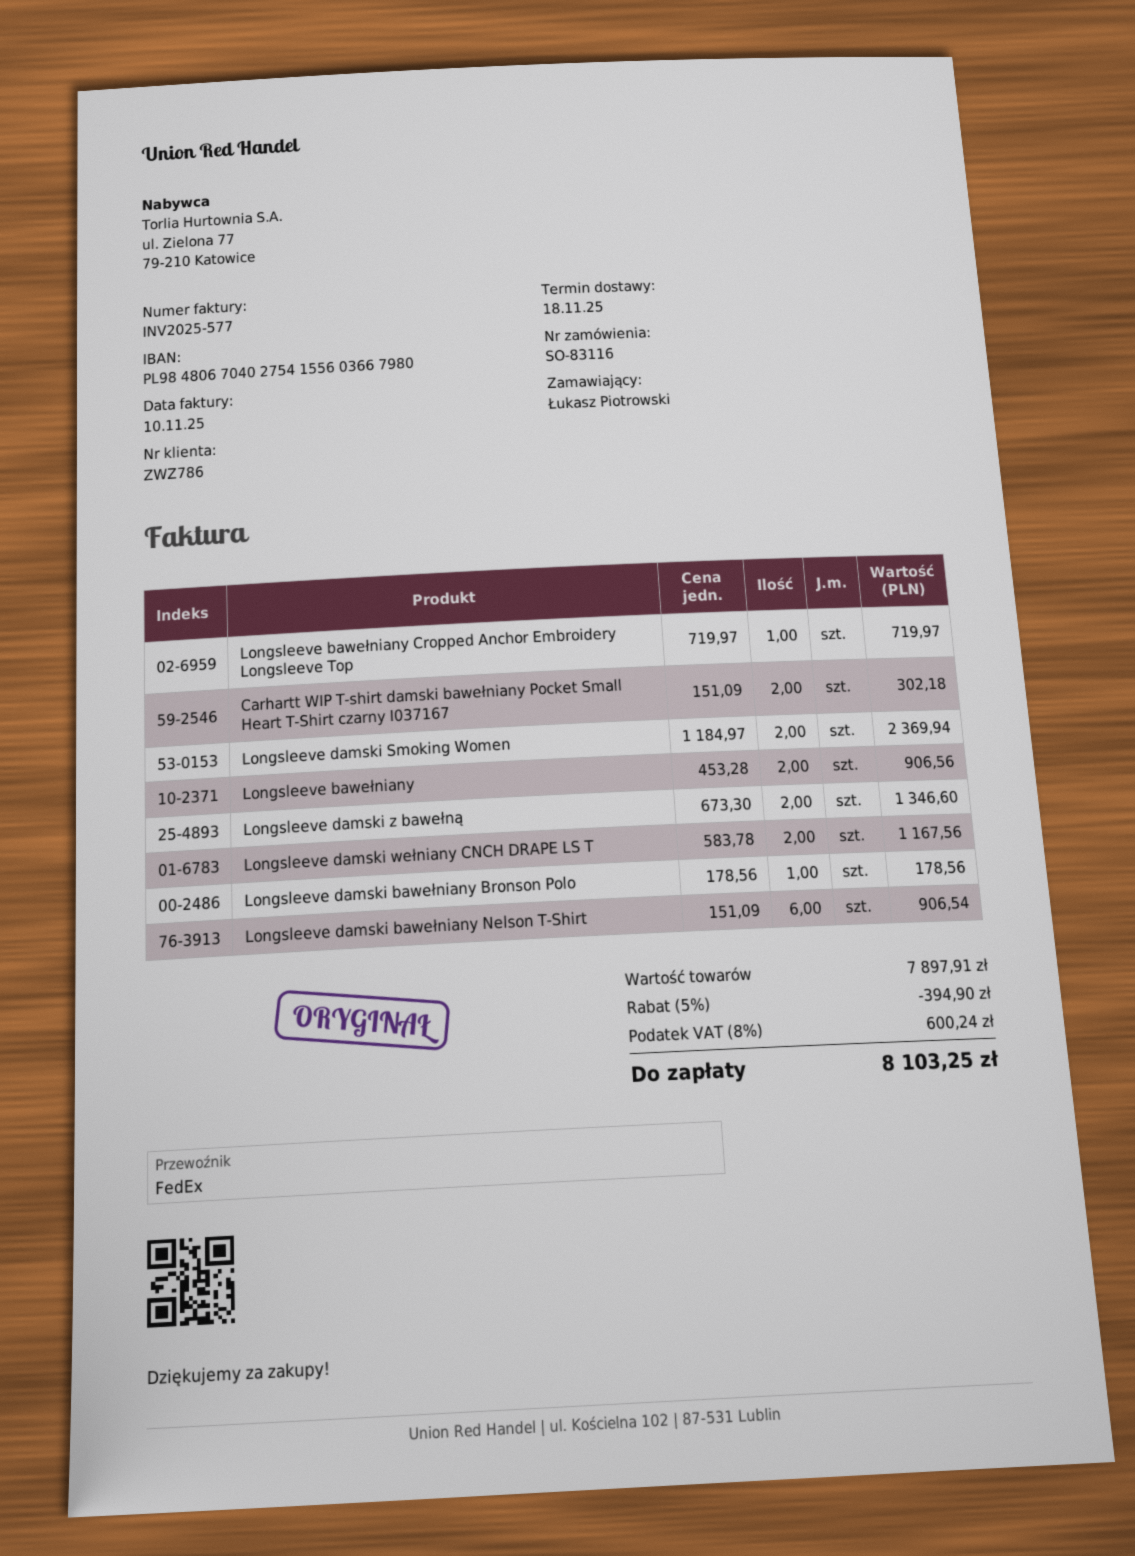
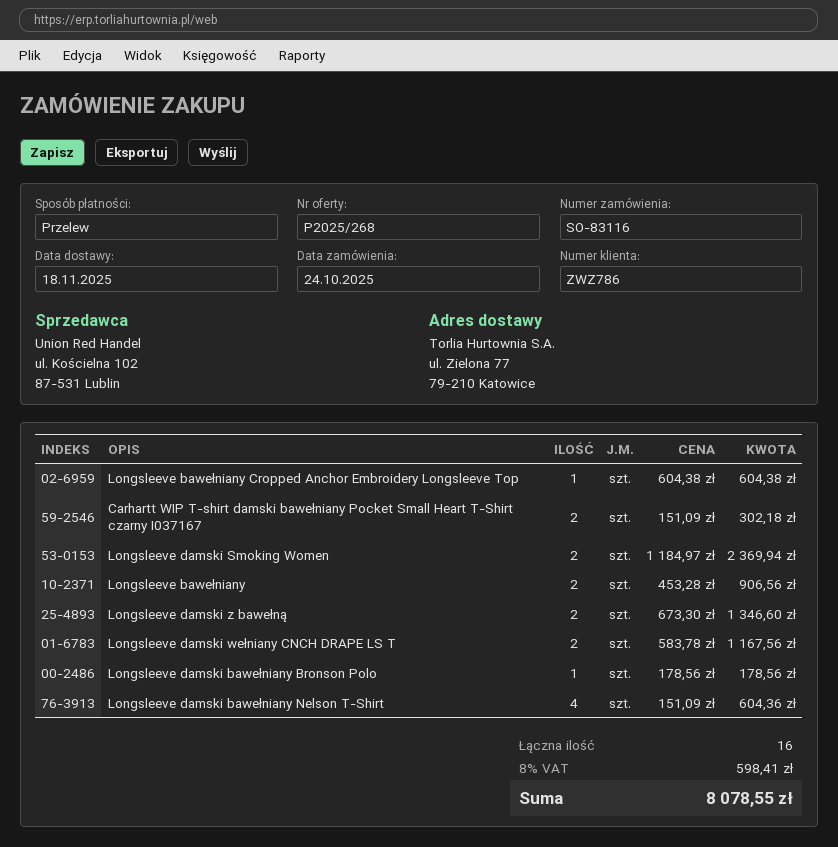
Longsleeve bawełniany Cropped Anchor Embroidery Longsleeve Top: 1 x 719.97 = 719.97 -> 1 x 604.38 = 604.38
Longsleeve damski bawełniany Nelson T-Shirt: 6 x 151.09 = 906.54 -> 4 x 151.09 = 604.36
discount: 5% = 394.90 -> none
tax: 8% = 600.24 -> 8% = 598.41
total: 8103.25 -> 8078.55

